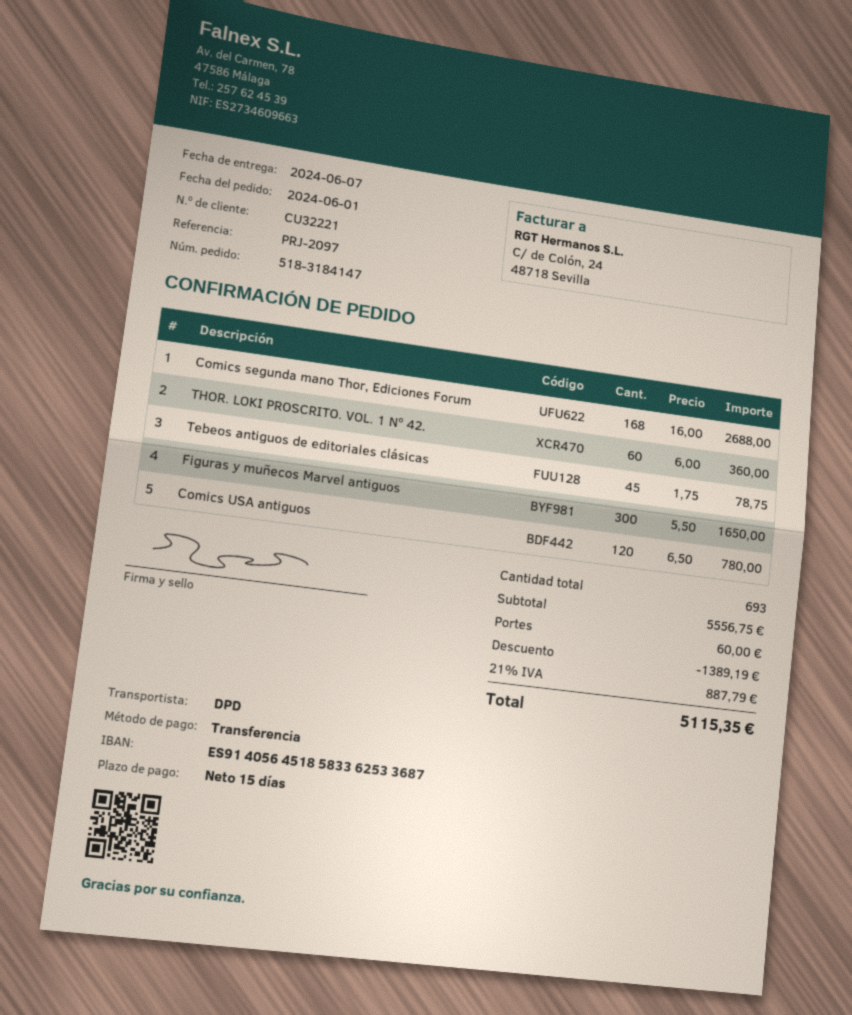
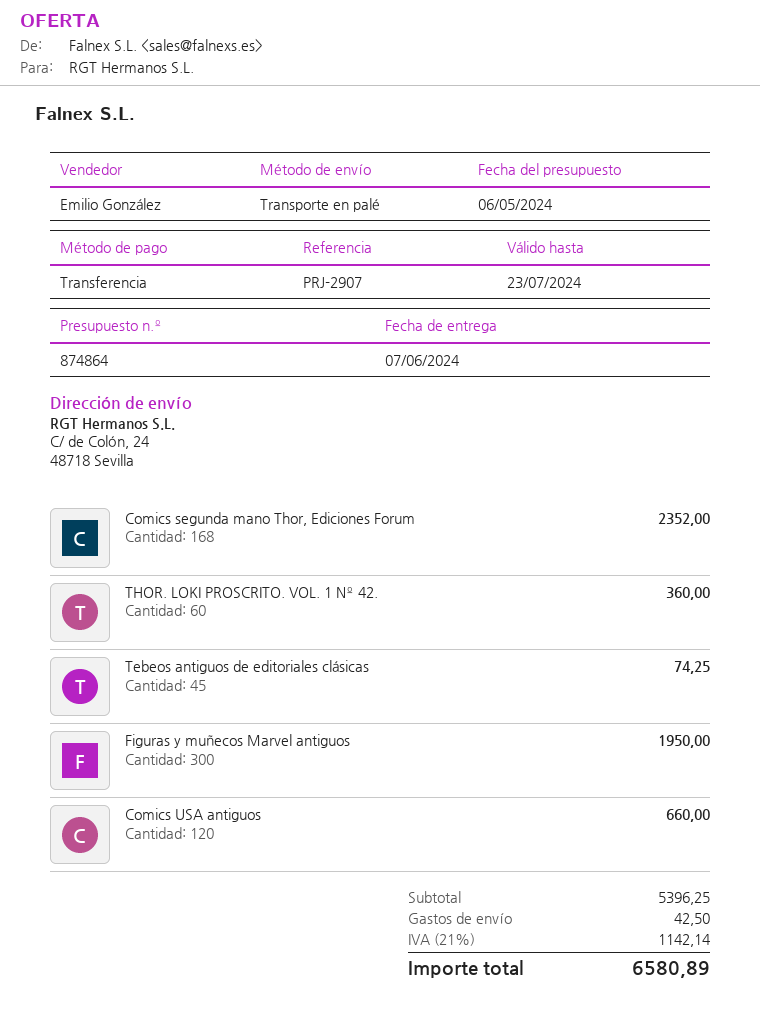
reference: PRJ-2097 -> PRJ-2907
shipping method: DPD -> pallet freight
Comics segunda mano Thor, Ediciones Forum: 168 for 2688.00 -> 168 for 2352.00
Tebeos antiguos de editoriales clásicas: 45 for 78.75 -> 45 for 74.25
Figuras y muñecos Marvel antiguos: 300 for 1650.00 -> 300 for 1950.00
Comics USA antiguos: 120 for 780.00 -> 120 for 660.00
subtotal: 5556.75 -> 5396.25
discount: 1389.19 -> none
shipping: 60.00 -> 42.50
tax: 21% = 887.79 -> 21% = 1142.14
total: 5115.35 -> 6580.89

